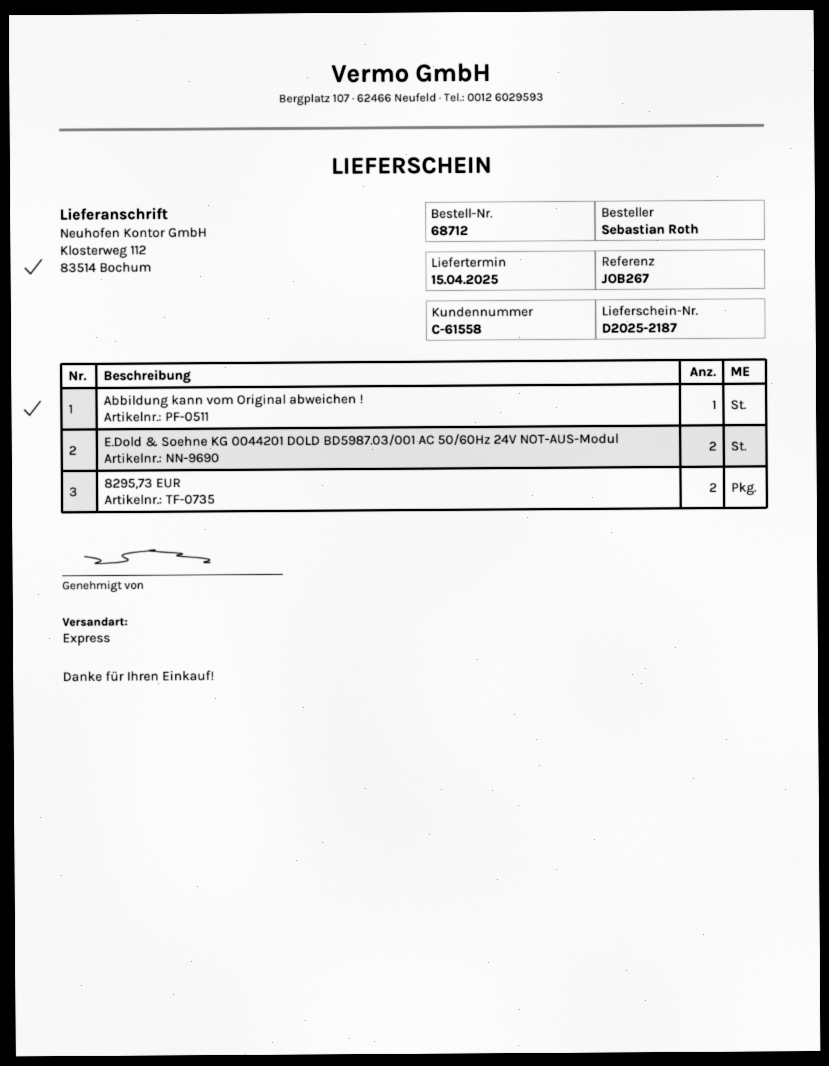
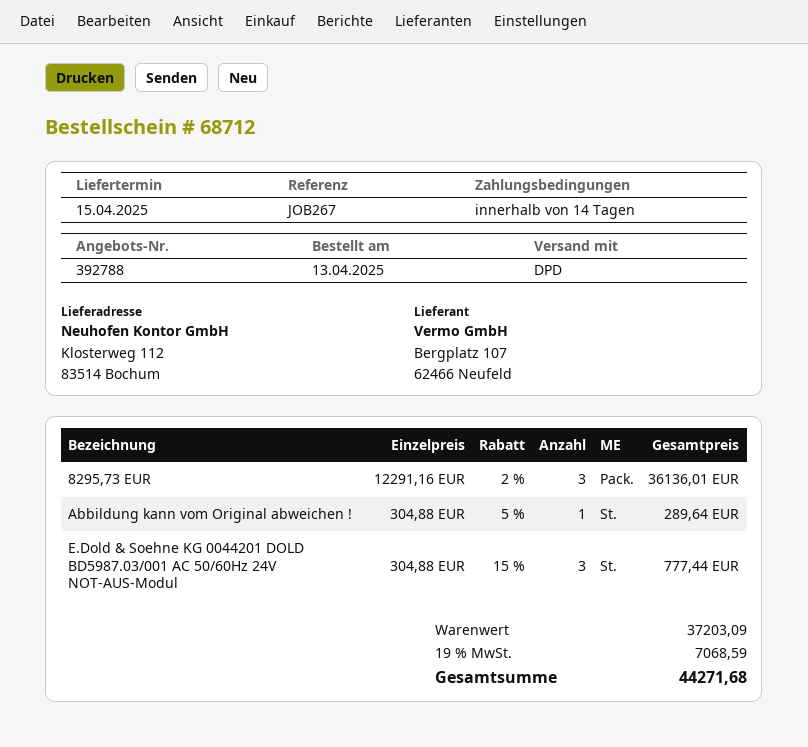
shipping method: express -> DPD
E.Dold & Soehne KG 0044201 DOLD BD5987.03/001 AC 50/60Hz 24V NOT-AUS-Modul: 2 -> 3
8295,73 EUR: 2 -> 3

